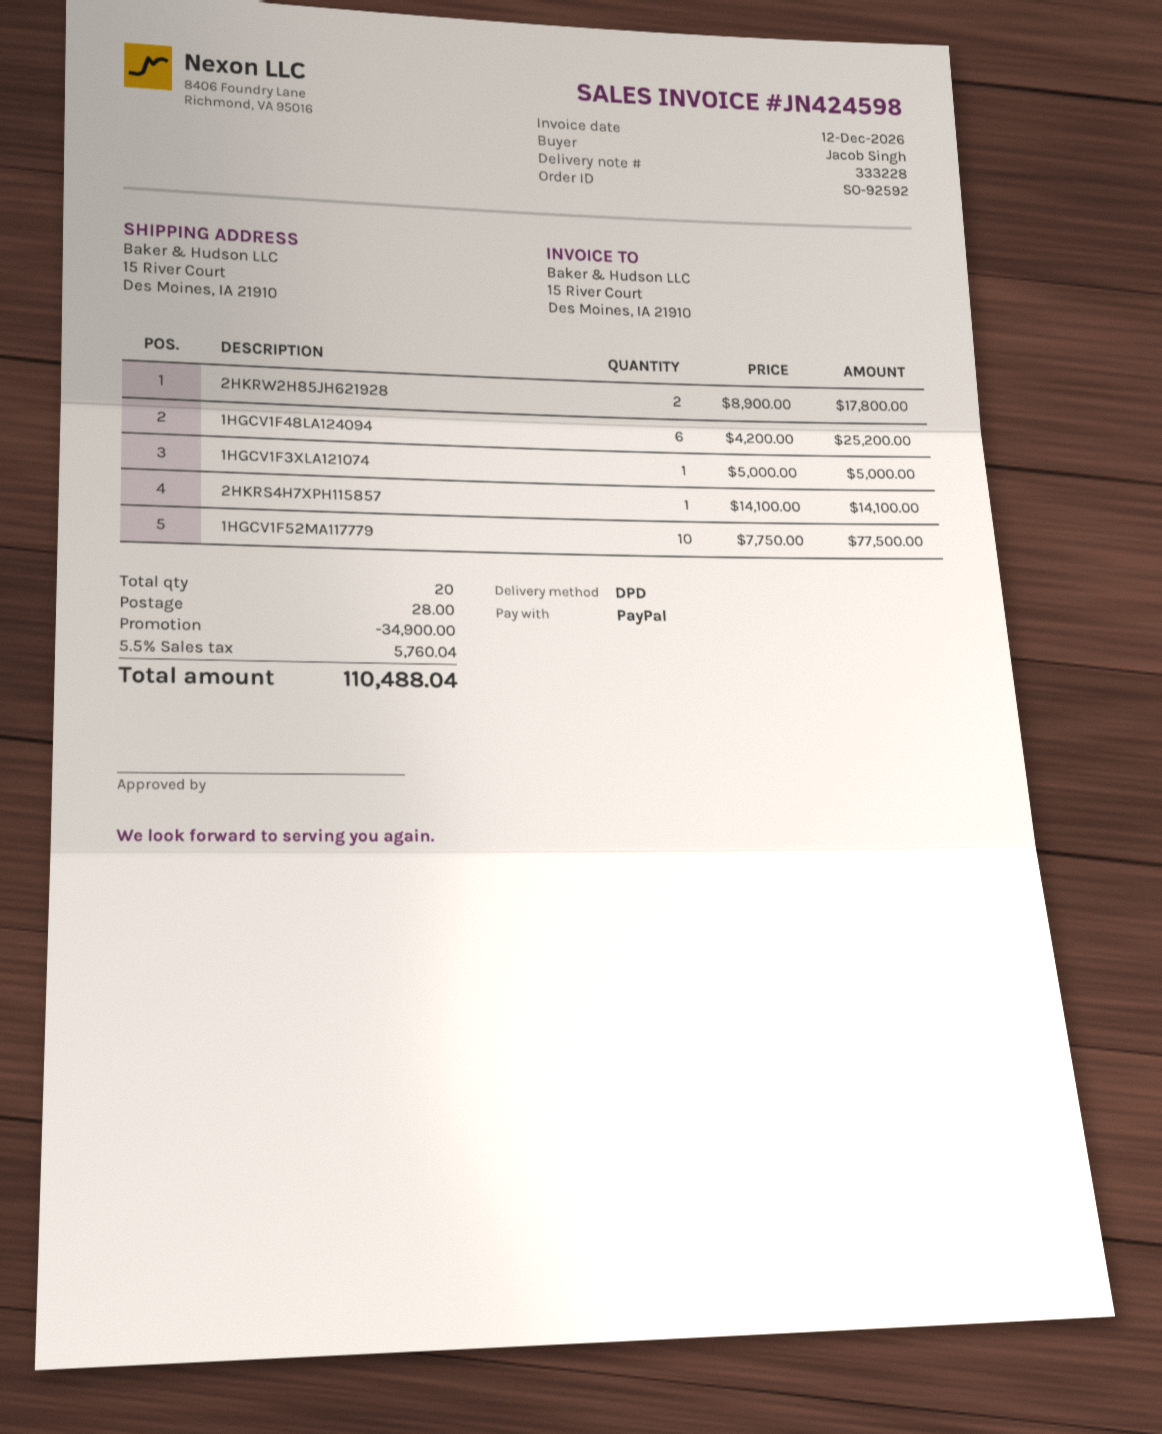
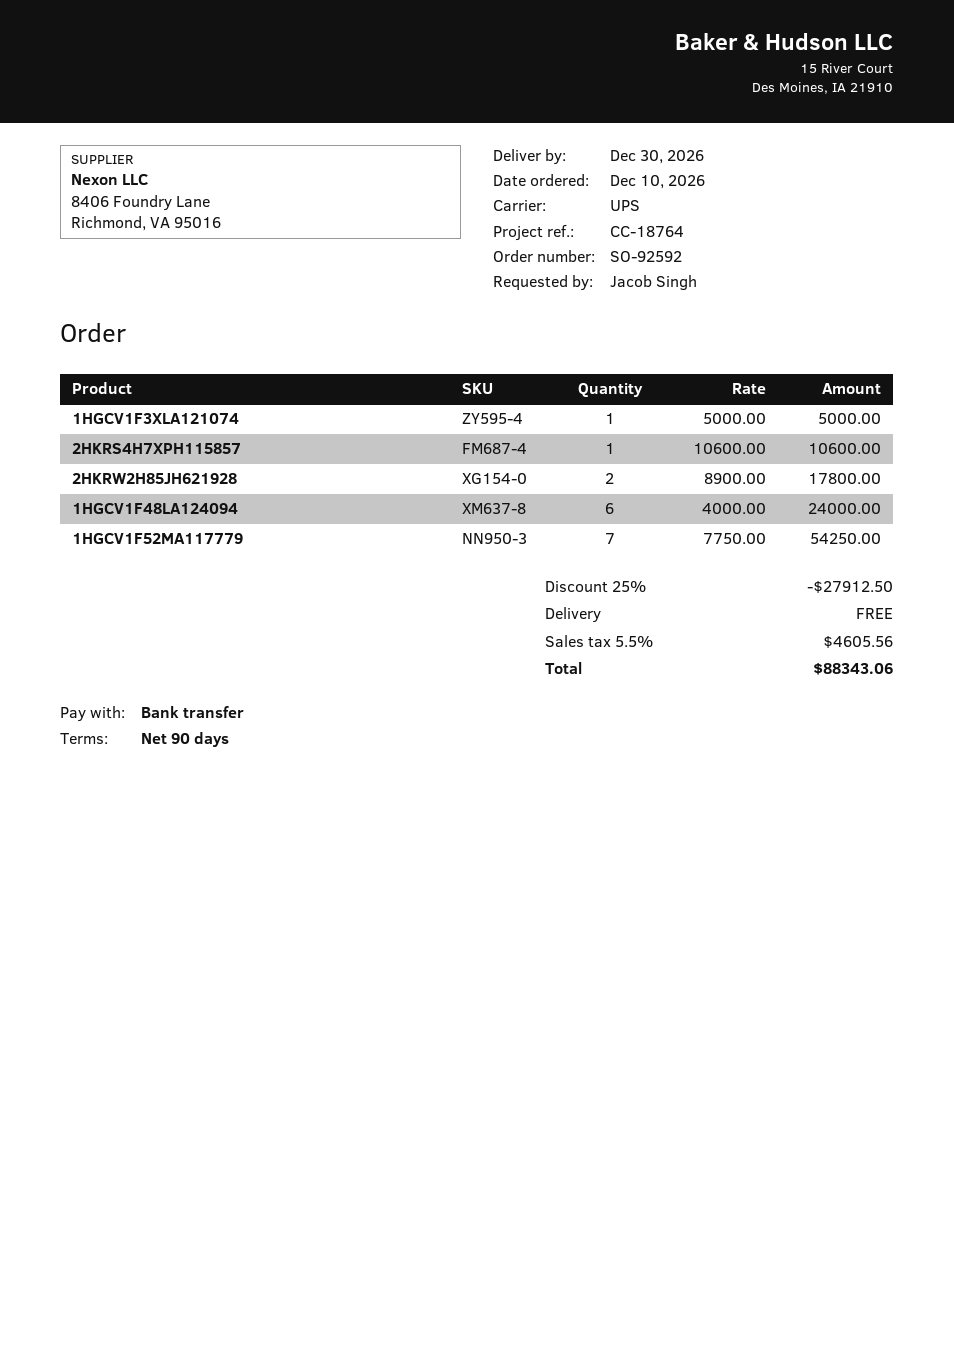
payment method: PayPal -> bank transfer
shipping method: DPD -> UPS
1HGCV1F48LA124094: 6 x 4200.00 = 25200.00 -> 6 x 4000.00 = 24000.00
2HKRS4H7XPH115857: 1 x 14100.00 = 14100.00 -> 1 x 10600.00 = 10600.00
1HGCV1F52MA117779: 10 x 7750.00 = 77500.00 -> 7 x 7750.00 = 54250.00
discount: 34900.00 -> 27912.50
shipping: 28.00 -> 0.00
tax: 5.5% = 5760.04 -> 5.5% = 4605.56
total: 110488.04 -> 88343.06

